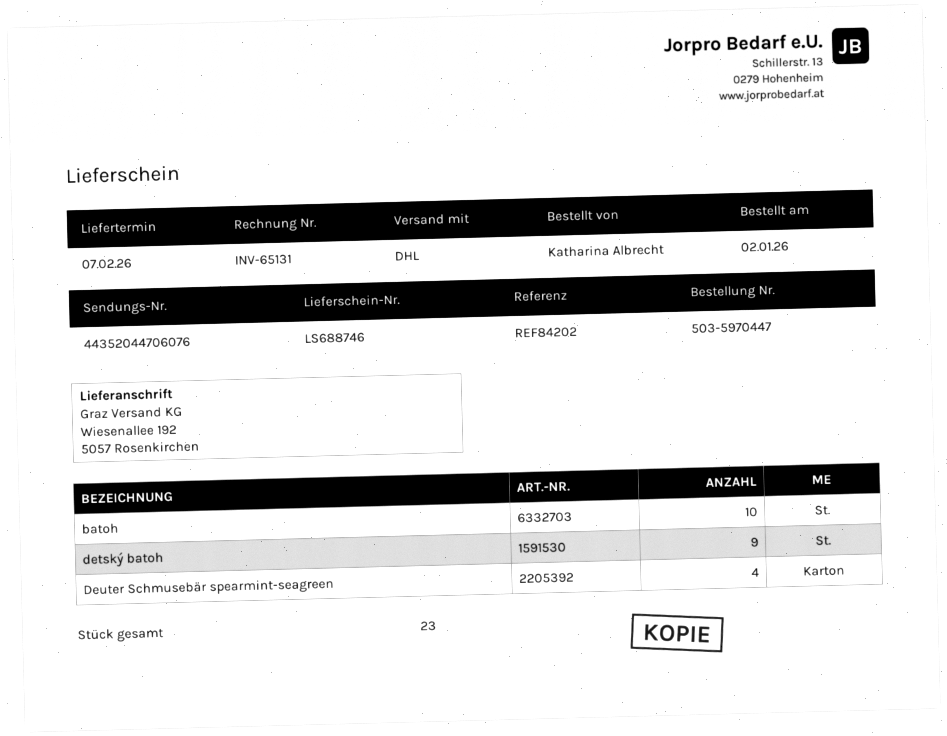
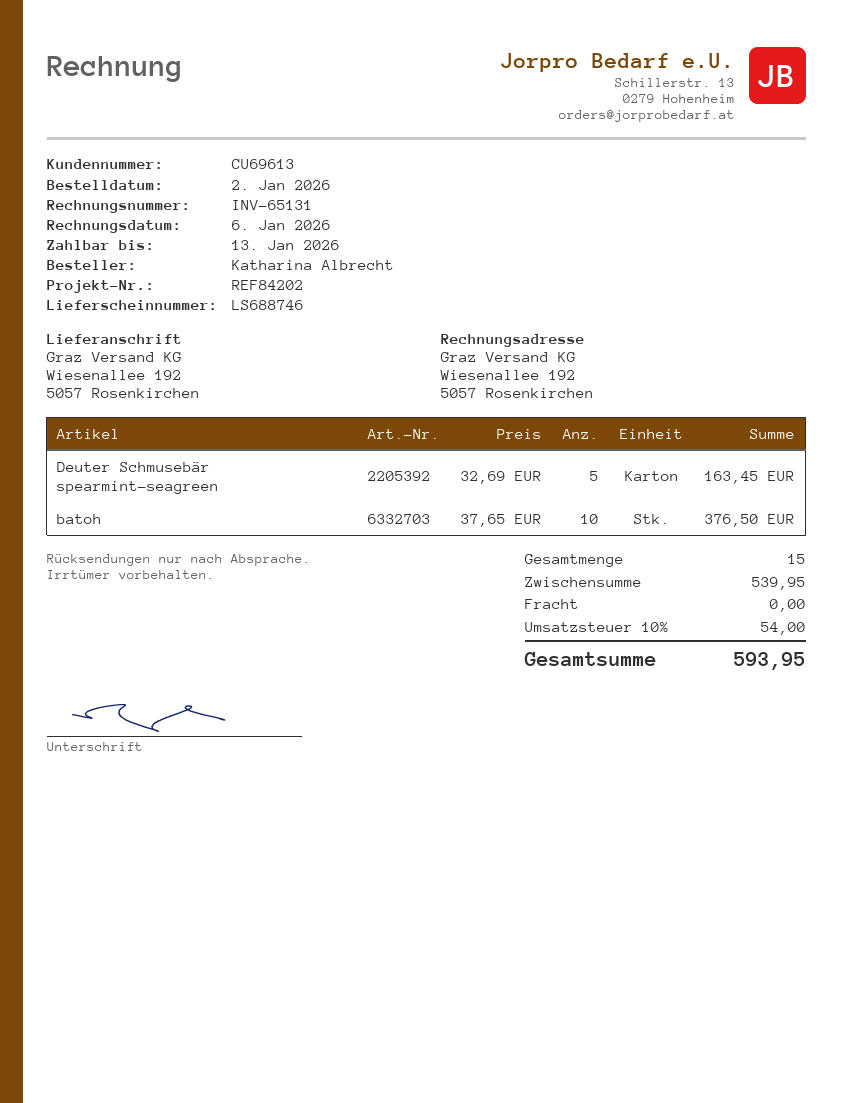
detský batoh: 9 -> none
Deuter Schmusebär spearmint-seagreen: 4 -> 5
total quantity: 23 -> 15

